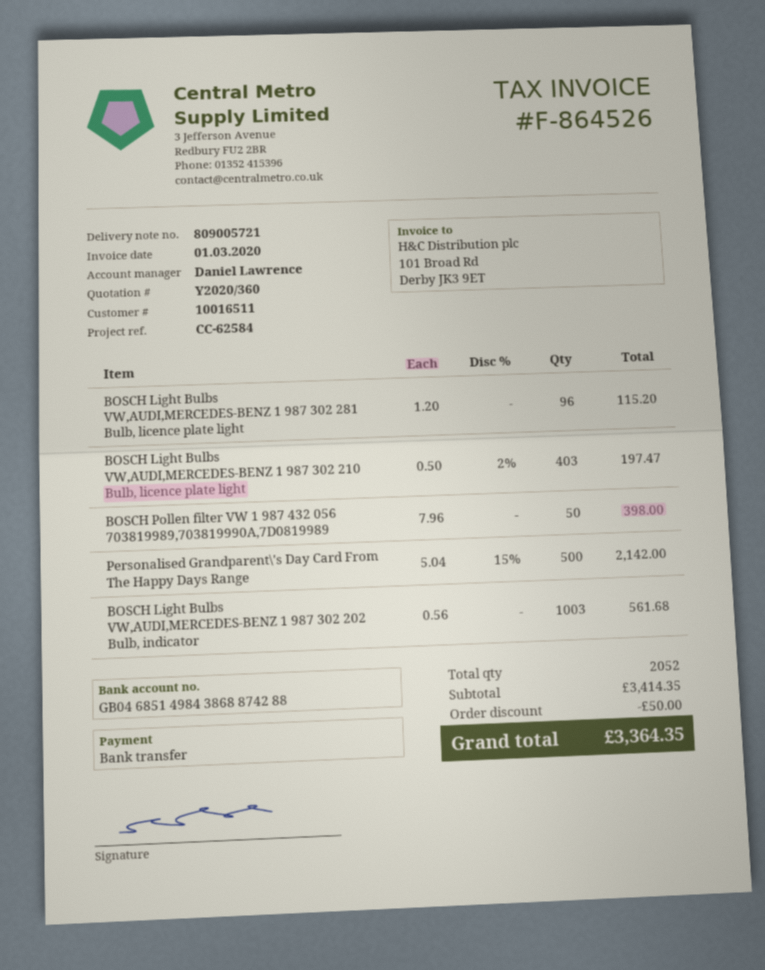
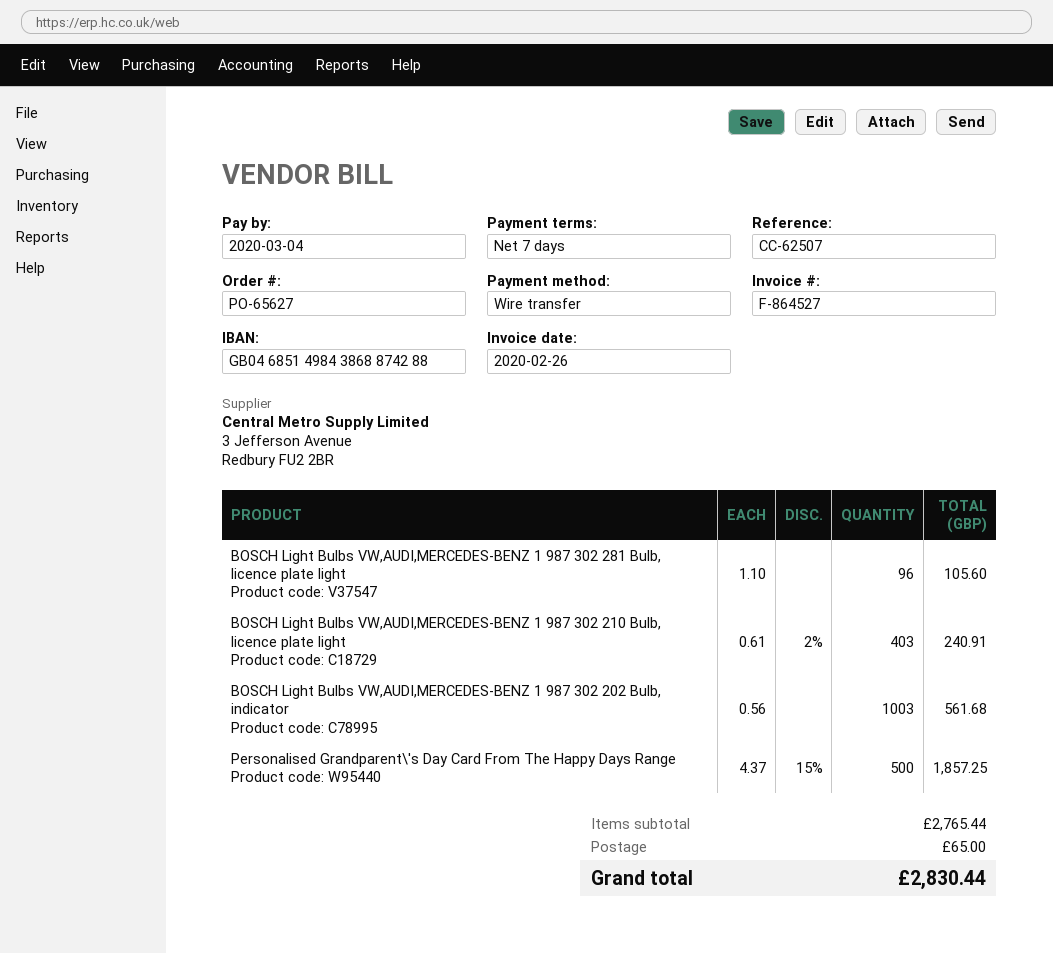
invoice number: F-864526 -> F-864527
invoice date: 2020-03-01 -> 2020-02-26
reference: CC-62584 -> CC-62507
BOSCH Light Bulbs VW,AUDI,MERCEDES-BENZ 1 987 302 281 Bulb, licence plate light: 96 x 1.20 = 115.20 -> 96 x 1.10 = 105.60
BOSCH Light Bulbs VW,AUDI,MERCEDES-BENZ 1 987 302 210 Bulb, licence plate light: 403 x 0.50 - 2% = 197.47 -> 403 x 0.61 - 2% = 240.91
BOSCH Pollen filter VW 1 987 432 056 703819989,703819990A,7D0819989: 50 x 7.96 = 398.00 -> none
Personalised Grandparent\'s Day Card From The Happy Days Range: 500 x 5.04 - 15% = 2142.00 -> 500 x 4.37 - 15% = 1857.25
subtotal: 3414.35 -> 2765.44
discount: 50.00 -> none
shipping: none -> 65.00
total: 3364.35 -> 2830.44

